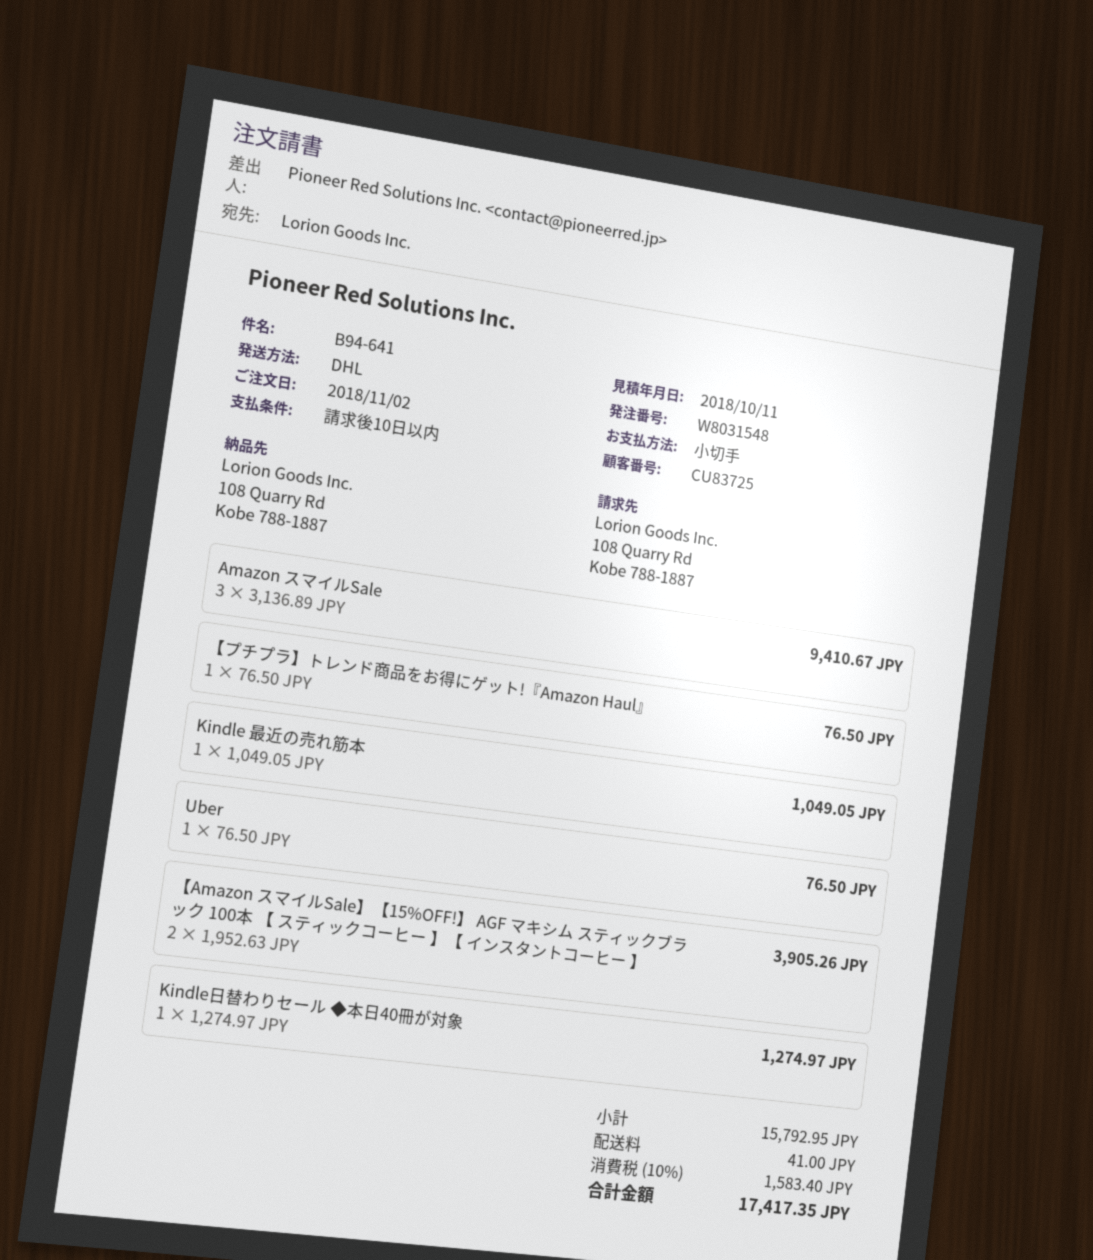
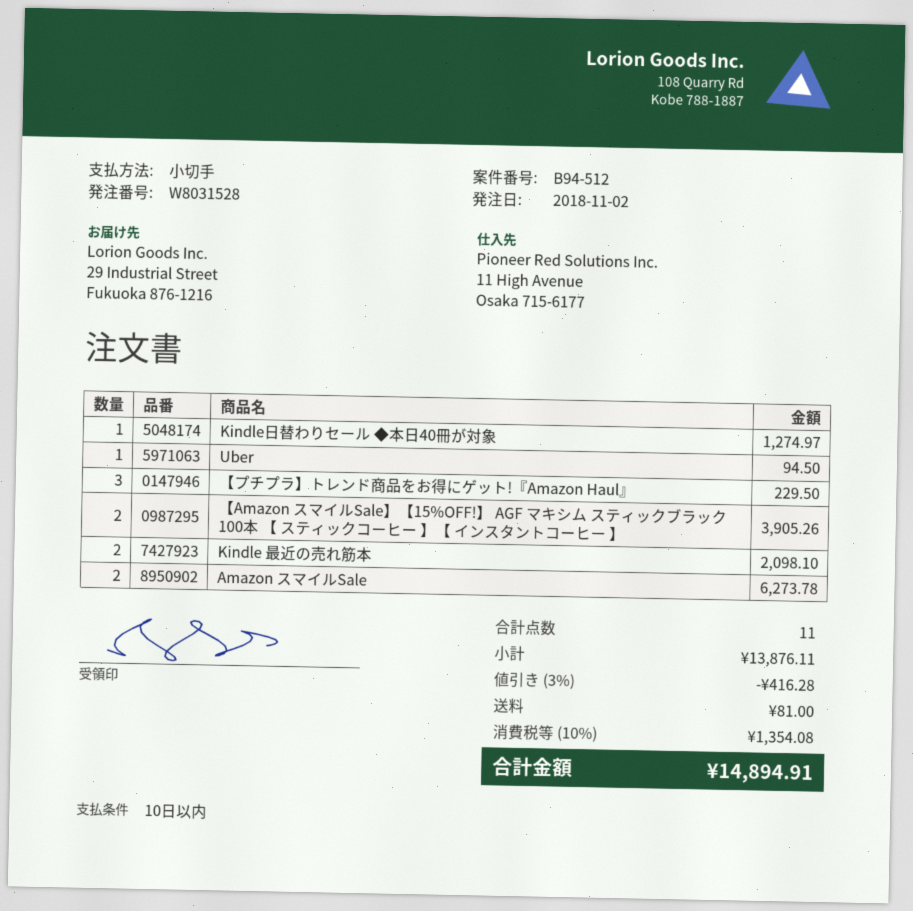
order number: W8031548 -> W8031528
reference: B94-641 -> B94-512
ship to: 108 Quarry Rd, Kobe 788-1887 -> 29 Industrial Street, Fukuoka 876-1216
Amazon スマイルSale: 3 for 9410.67 -> 2 for 6273.78
【プチプラ】トレンド商品をお得にゲット!『Amazon Haul』: 1 for 76.50 -> 3 for 229.50
Kindle 最近の売れ筋本: 1 for 1049.05 -> 2 for 2098.10
Uber: 1 for 76.50 -> 1 for 94.50
subtotal: 15792.95 -> 13876.11
discount: none -> 3% = 416.28
shipping: 41.00 -> 81.00
tax: 10% = 1583.40 -> 10% = 1354.08
total: 17417.35 -> 14894.91

